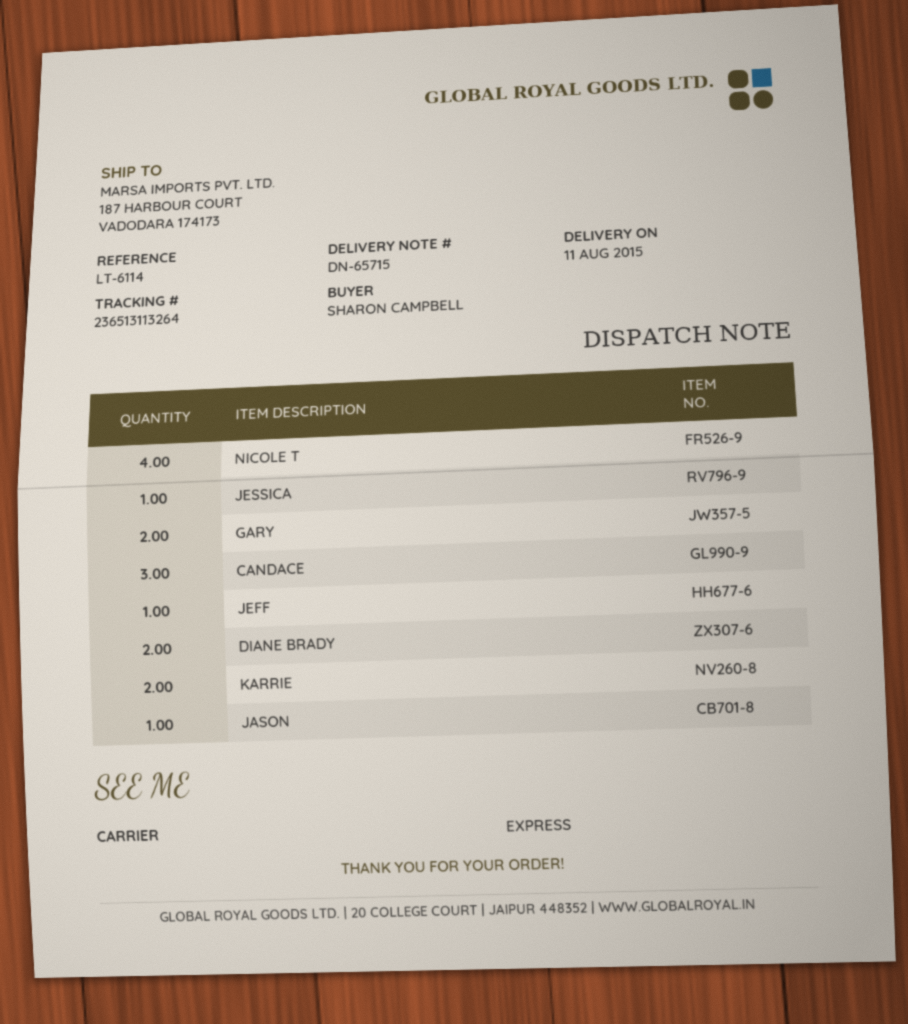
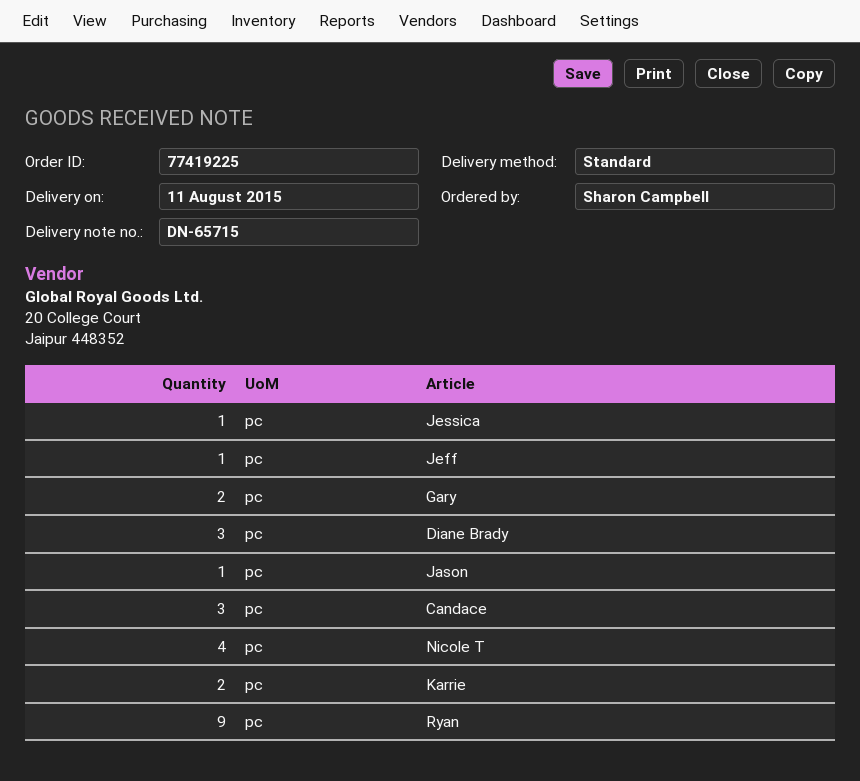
shipping method: express -> standard
DIANE BRADY: 2 -> 3
Ryan: none -> 9

